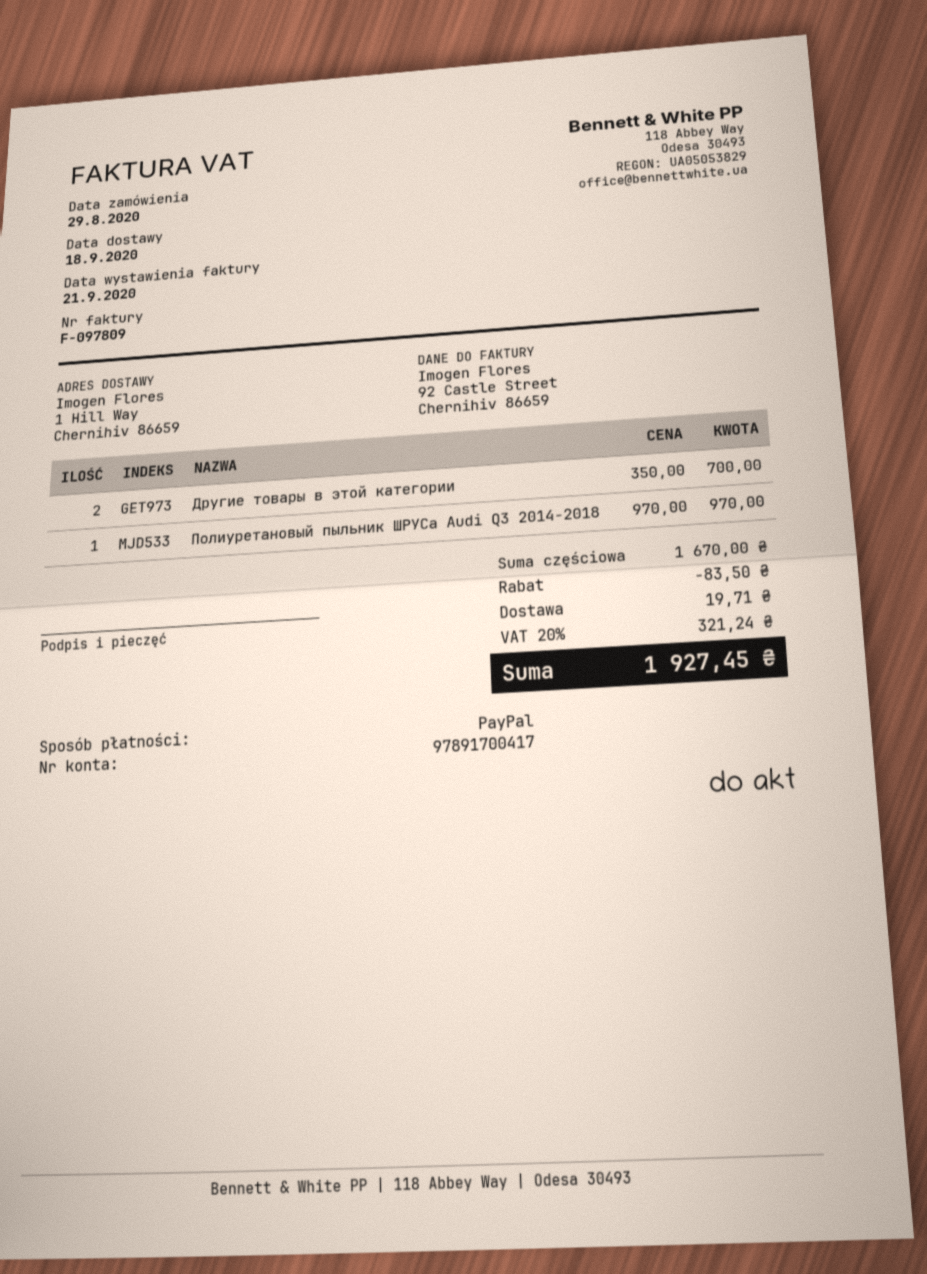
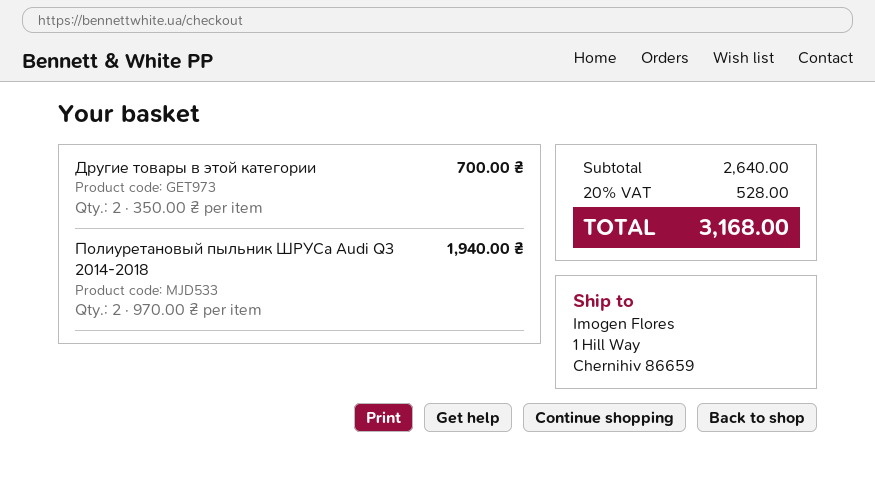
Полиуретановый пыльник ШРУСа Audi Q3 2014-2018: 1 x 970.00 = 970.00 -> 2 x 970.00 = 1940.00
subtotal: 1670.00 -> 2640.00
discount: 83.50 -> none
shipping: 19.71 -> none
tax: 20% = 321.24 -> 20% = 528.00
total: 1927.45 -> 3168.00

